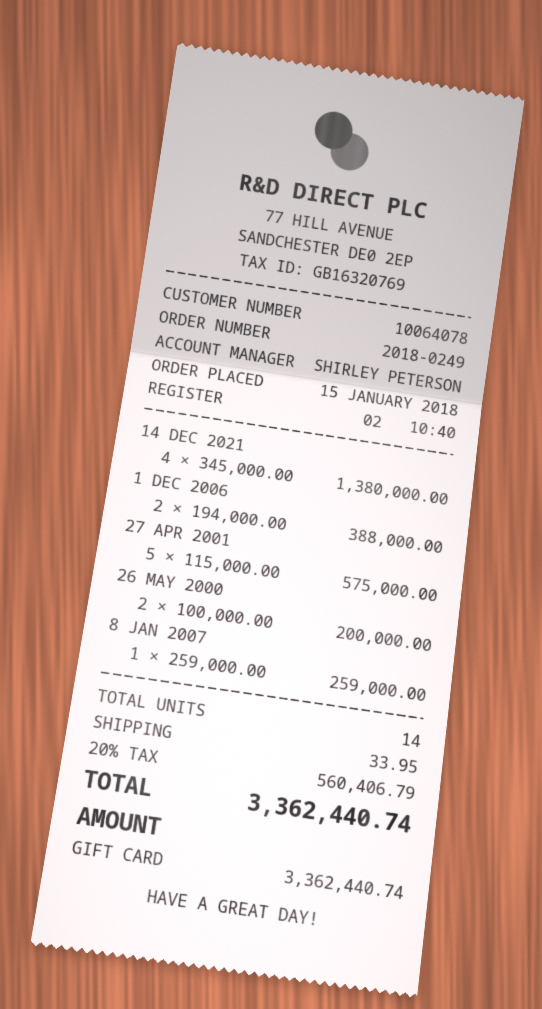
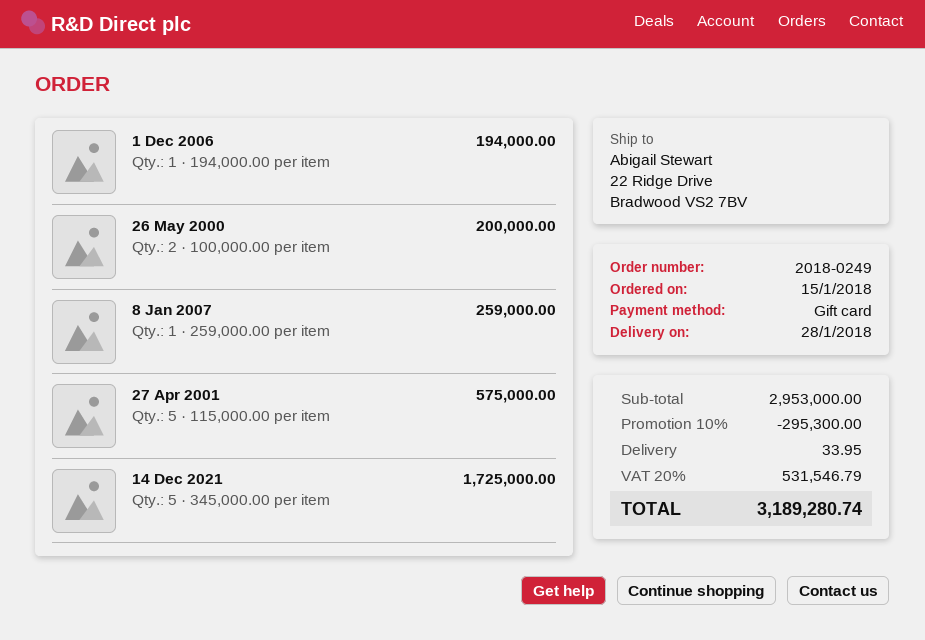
14 DEC 2021: 4 x 345000.00 = 1380000.00 -> 5 x 345000.00 = 1725000.00
1 DEC 2006: 2 x 194000.00 = 388000.00 -> 1 x 194000.00 = 194000.00
discount: none -> 10% = 295300.00
tax: 20% = 560406.79 -> 20% = 531546.79
total: 3362440.74 -> 3189280.74

